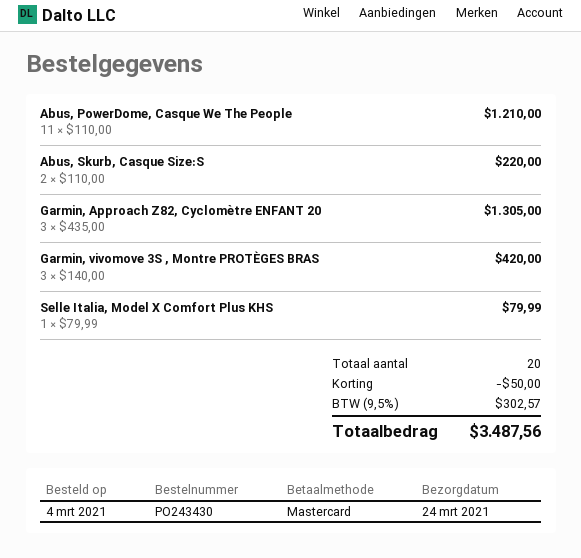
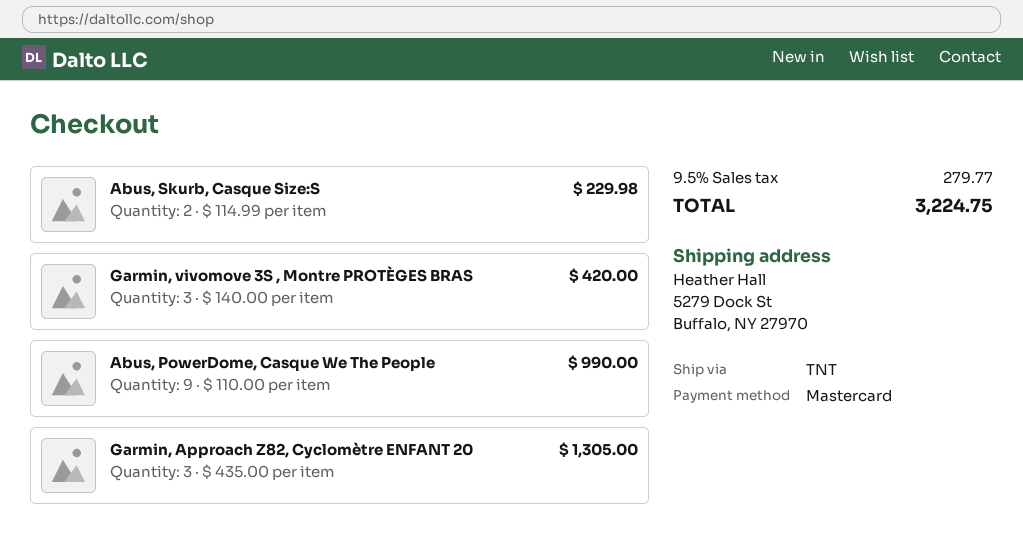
Abus, PowerDome, Casque We The People: 11 x 110.00 = 1210.00 -> 9 x 110.00 = 990.00
Abus, Skurb, Casque Size:S: 2 x 110.00 = 220.00 -> 2 x 114.99 = 229.98
Selle Italia, Model X Comfort Plus KHS: 1 x 79.99 = 79.99 -> none
discount: 50.00 -> none
tax: 9.5% = 302.57 -> 9.5% = 279.77
total: 3487.56 -> 3224.75

